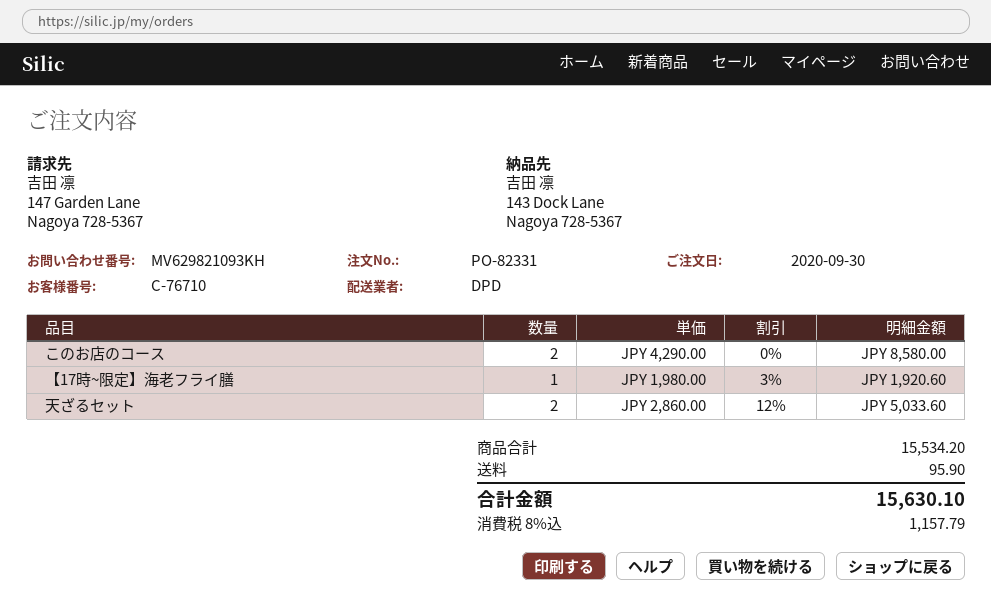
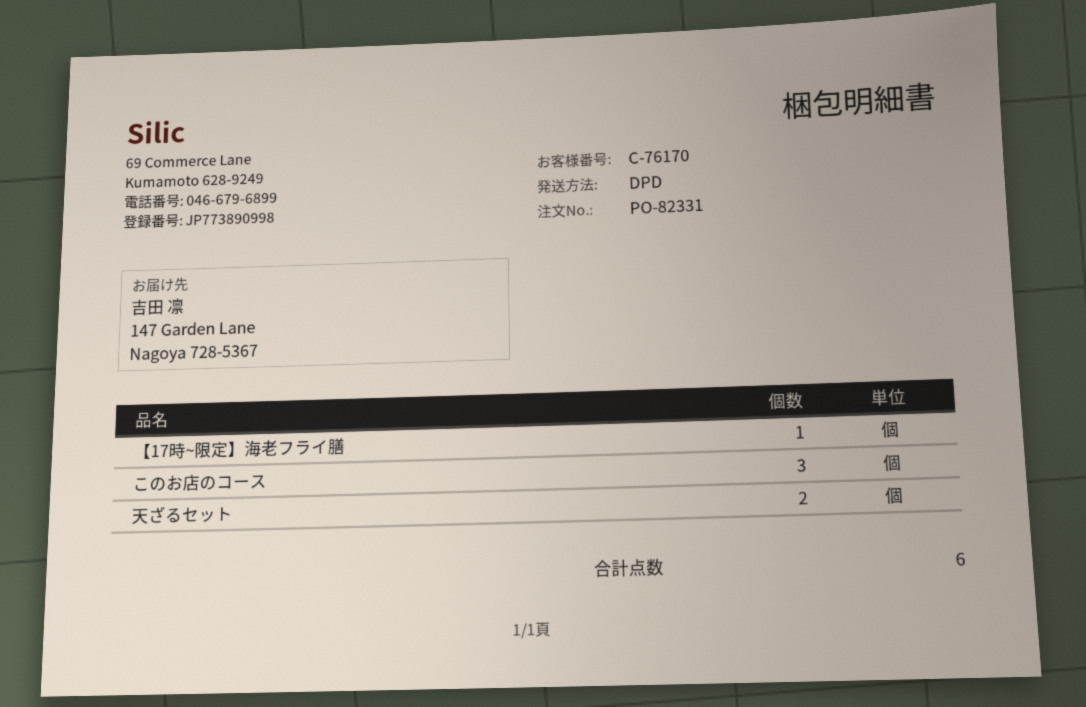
customer number: C-76710 -> C-76170
ship to: 143 Dock Lane, Nagoya 728-5367 -> 147 Garden Lane, Nagoya 728-5367
このお店のコース: 2 -> 3

